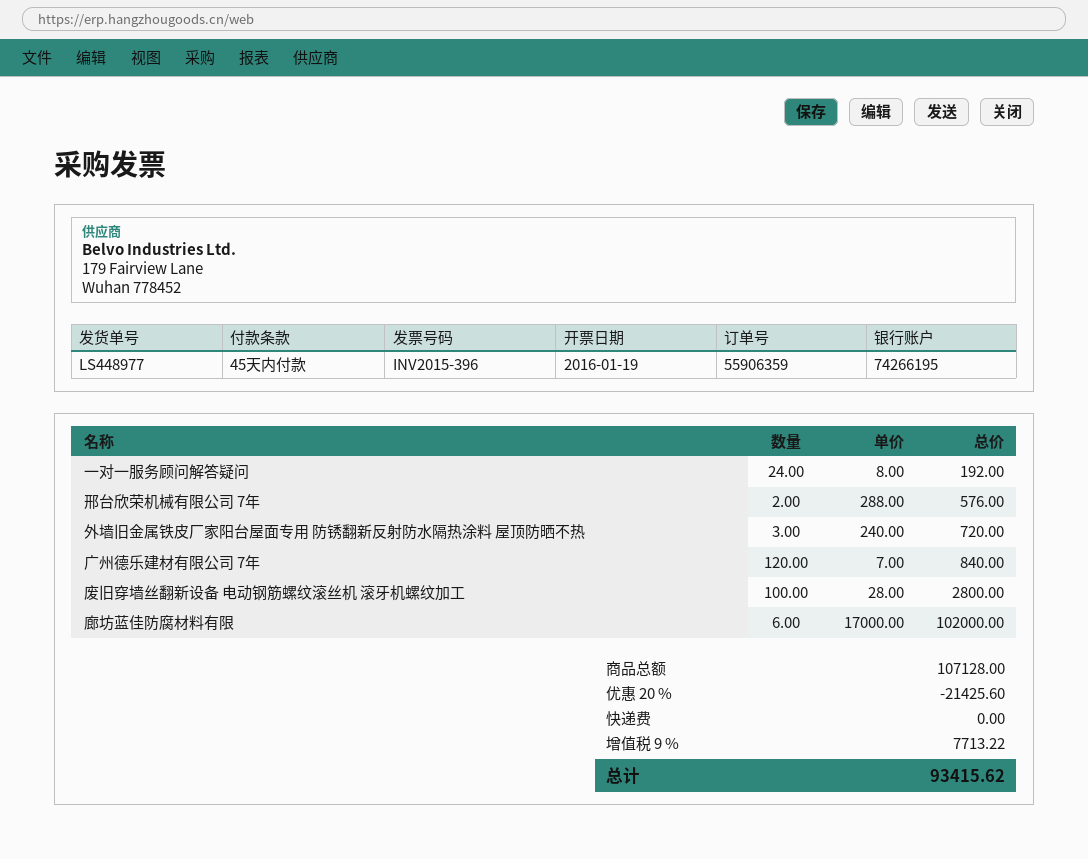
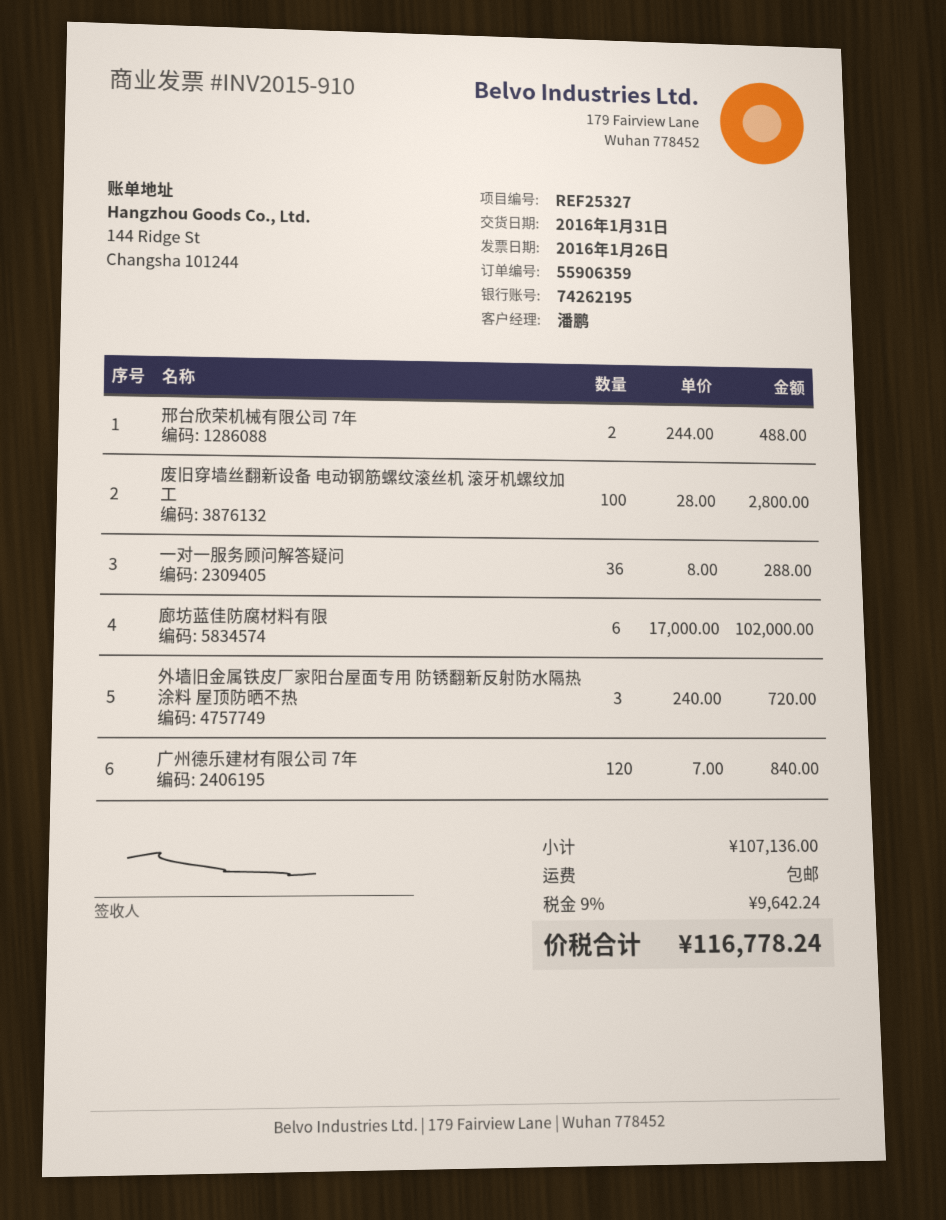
invoice number: INV2015-396 -> INV2015-910
invoice date: 2016-01-19 -> 2016-01-26
bank account: 74266195 -> 74262195
一对一服务顾问解答疑问: 24 x 8.00 = 192.00 -> 36 x 8.00 = 288.00
邢台欣荣机械有限公司 7年: 2 x 288.00 = 576.00 -> 2 x 244.00 = 488.00
subtotal: 107128.00 -> 107136.00
discount: 20% = 21425.60 -> none
tax: 9% = 7713.22 -> 9% = 9642.24
total: 93415.62 -> 116778.24

